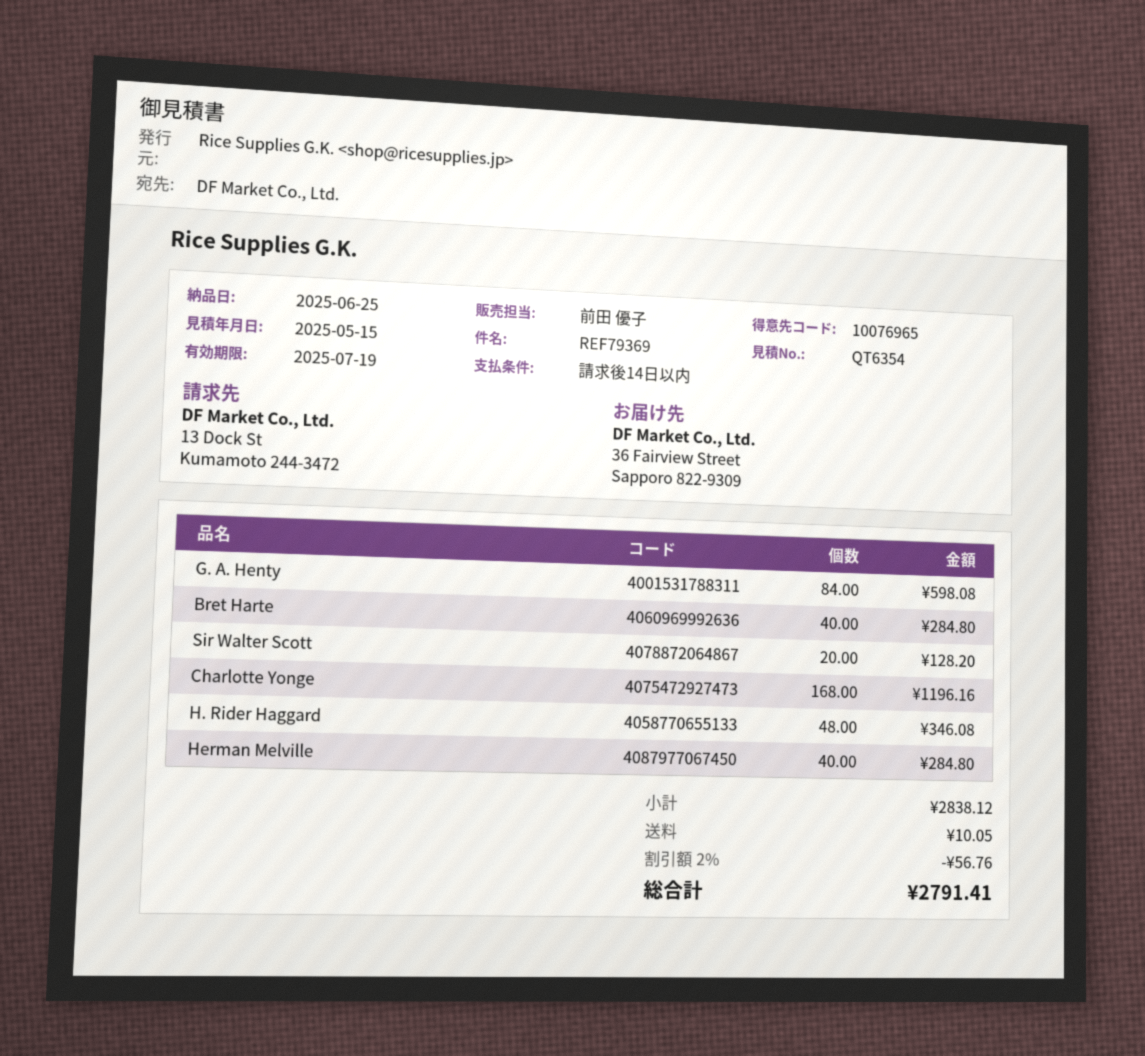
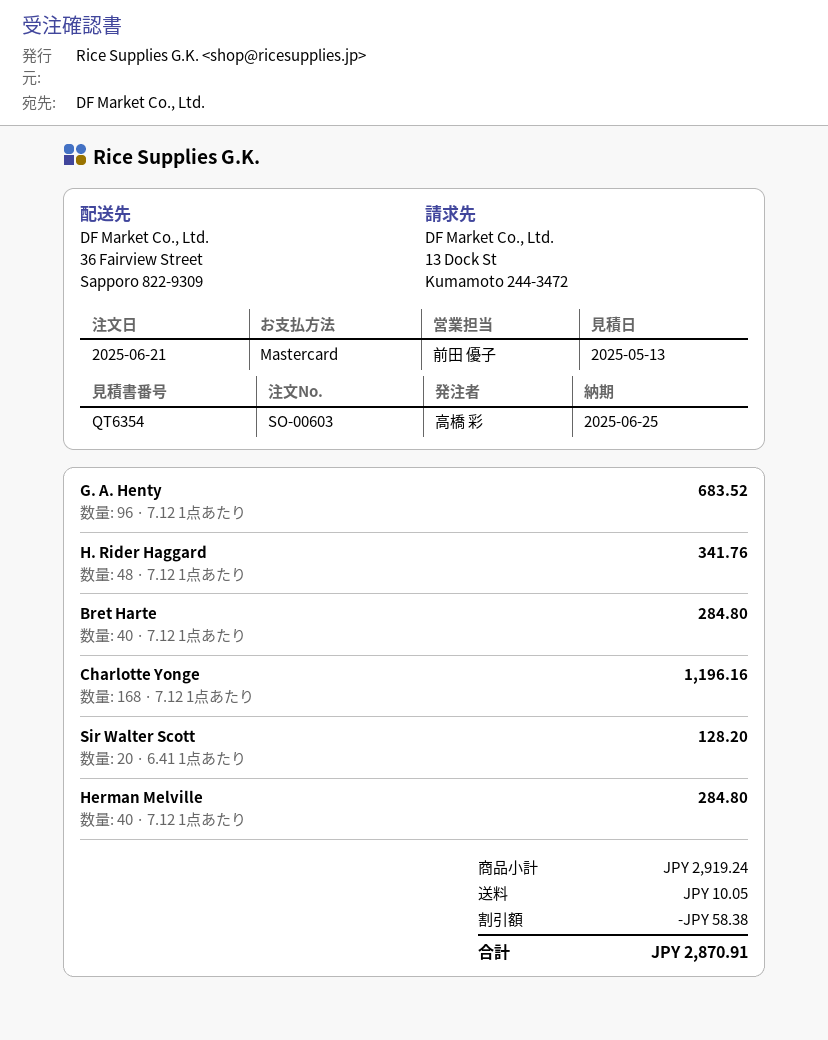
quote date: 2025-05-15 -> 2025-05-13
G. A. Henty: 84 for 598.08 -> 96 for 683.52
H. Rider Haggard: 48 for 346.08 -> 48 for 341.76
subtotal: 2838.12 -> 2919.24
discount: 56.76 -> 58.38
total: 2791.41 -> 2870.91

